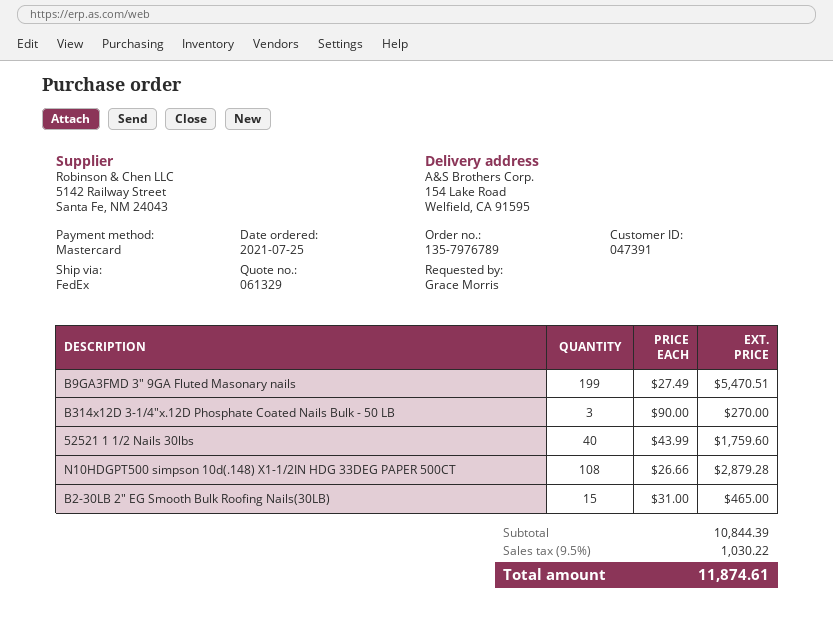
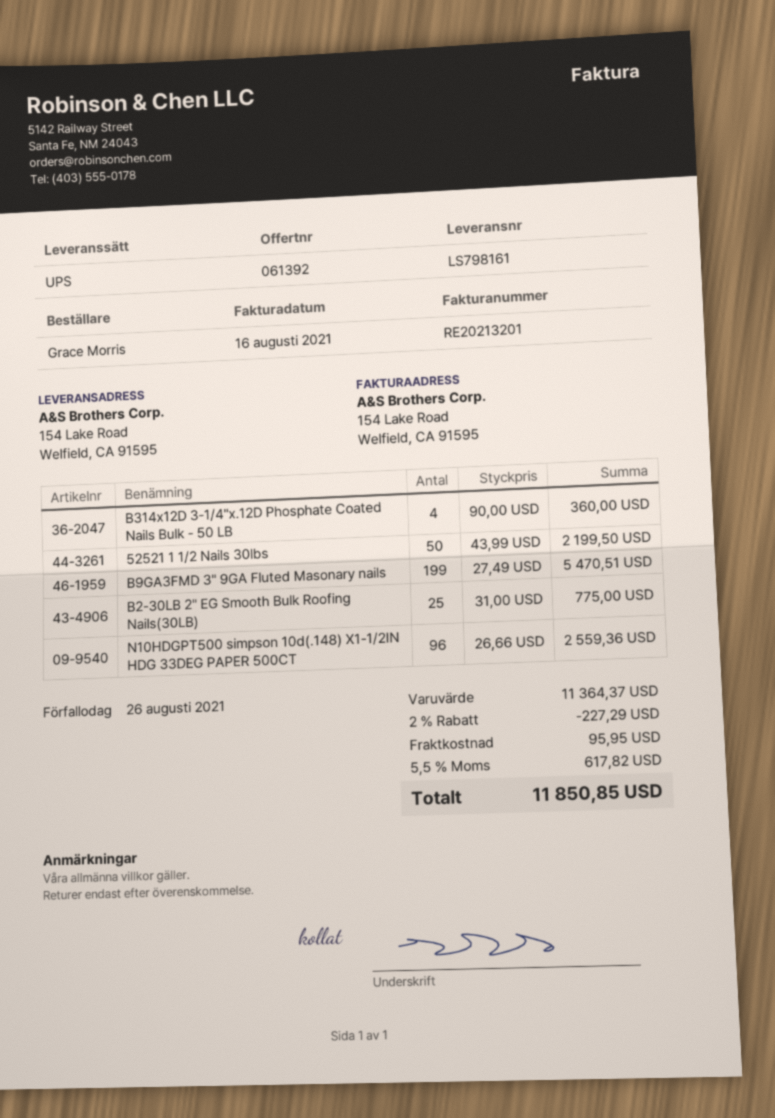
quote number: 061329 -> 061392
shipping method: FedEx -> UPS
B314x12D 3-1/4"x.12D Phosphate Coated Nails Bulk - 50 LB: 3 x 90.00 = 270.00 -> 4 x 90.00 = 360.00
52521 1 1/2 Nails 30lbs: 40 x 43.99 = 1759.60 -> 50 x 43.99 = 2199.50
N10HDGPT500 simpson 10d(.148) X1-1/2IN HDG 33DEG PAPER 500CT: 108 x 26.66 = 2879.28 -> 96 x 26.66 = 2559.36
B2-30LB 2" EG Smooth Bulk Roofing Nails(30LB): 15 x 31.00 = 465.00 -> 25 x 31.00 = 775.00
subtotal: 10844.39 -> 11364.37
discount: none -> 2% = 227.29
shipping: none -> 95.95
tax: 9.5% = 1030.22 -> 5.5% = 617.82
total: 11874.61 -> 11850.85

